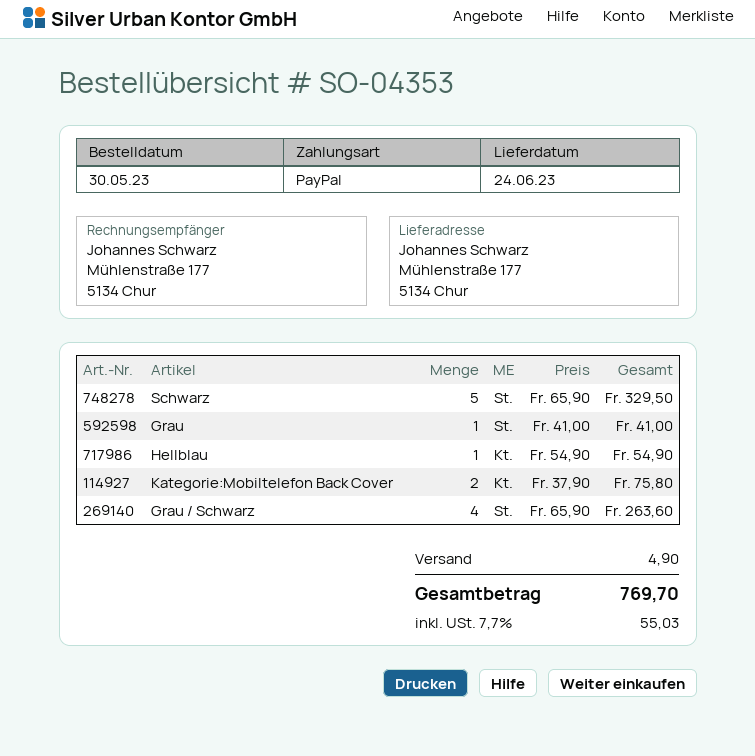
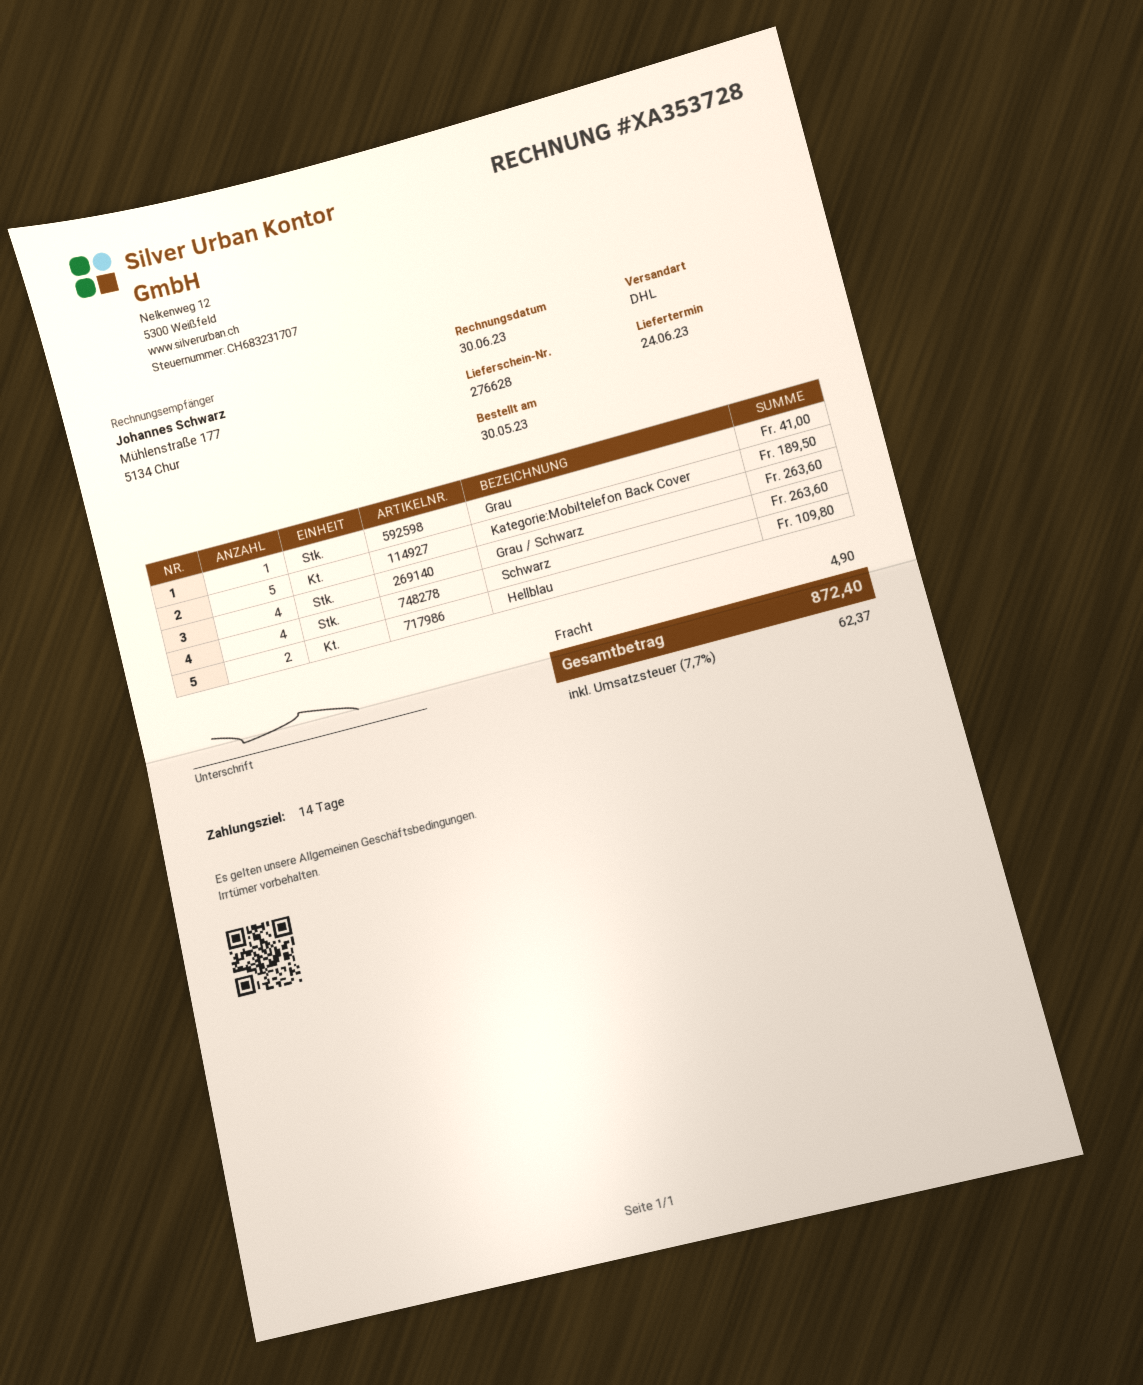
Schwarz: 5 for 329.50 -> 4 for 263.60
Hellblau: 1 for 54.90 -> 2 for 109.80
Kategorie:Mobiltelefon Back Cover: 2 for 75.80 -> 5 for 189.50
tax: 7.7% = 55.03 -> 7.7% = 62.37
total: 769.70 -> 872.40

